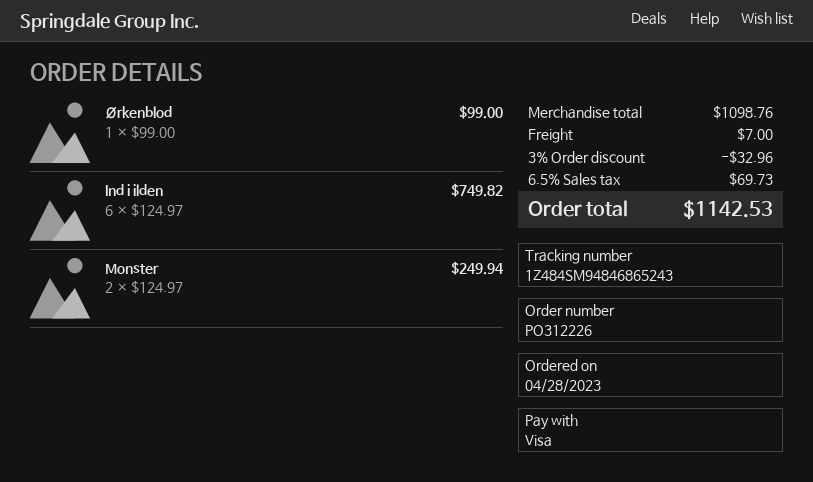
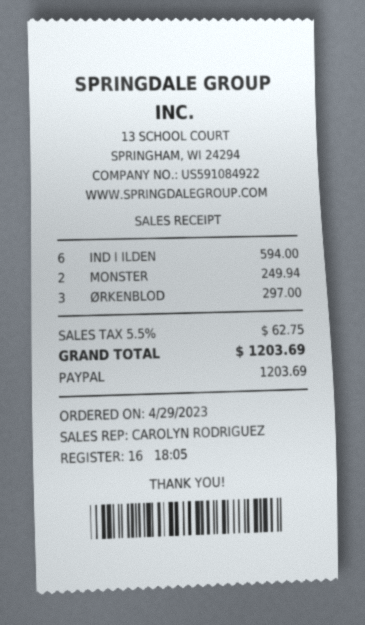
order date: 2023-04-28 -> 2023-04-29
payment method: Visa -> PayPal
Ørkenblod: 1 for 99.00 -> 3 for 297.00
Ind i ilden: 6 for 749.82 -> 6 for 594.00
discount: 3% = 32.96 -> none
shipping: 7.00 -> none
tax: 6.5% = 69.73 -> 5.5% = 62.75
total: 1142.53 -> 1203.69

